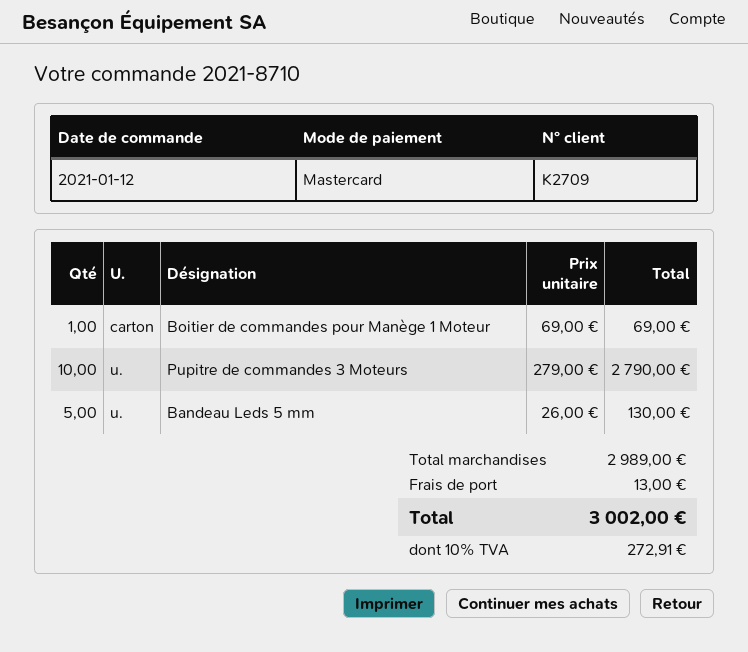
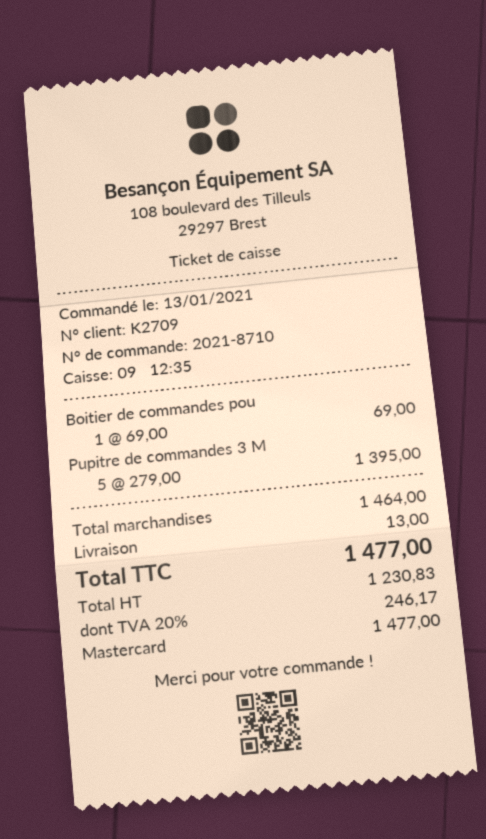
order date: 2021-01-12 -> 2021-01-13
Pupitre de commandes 3 Moteurs: 10 x 279.00 = 2790.00 -> 5 x 279.00 = 1395.00
Bandeau Leds 5 mm: 5 x 26.00 = 130.00 -> none
subtotal: 2989.00 -> 1464.00
tax: 10% = 272.91 -> 20% = 246.17
total: 3002.00 -> 1477.00

